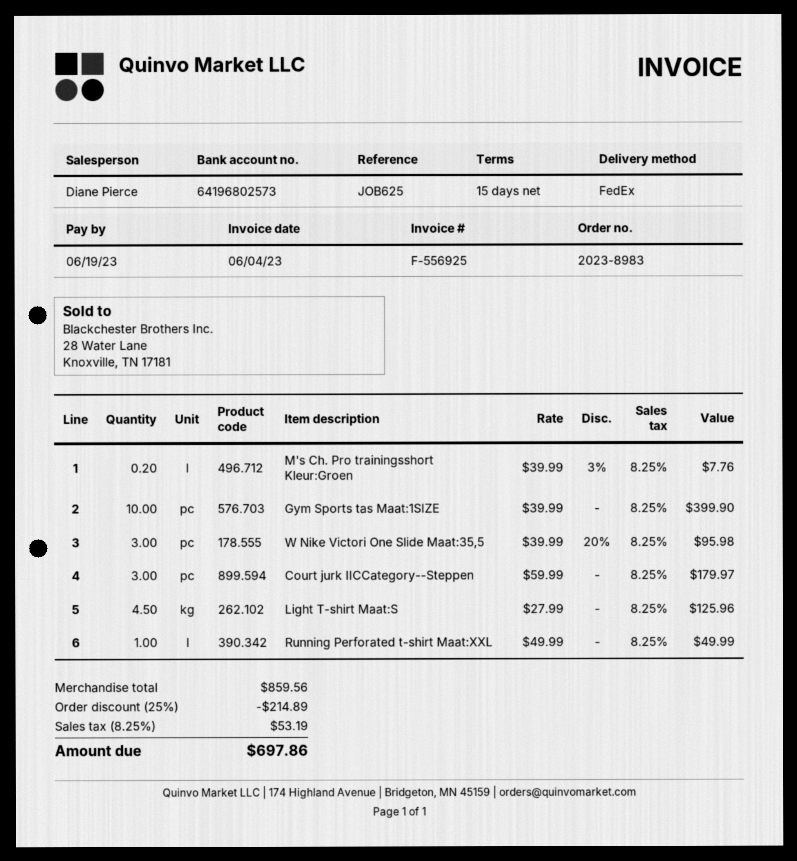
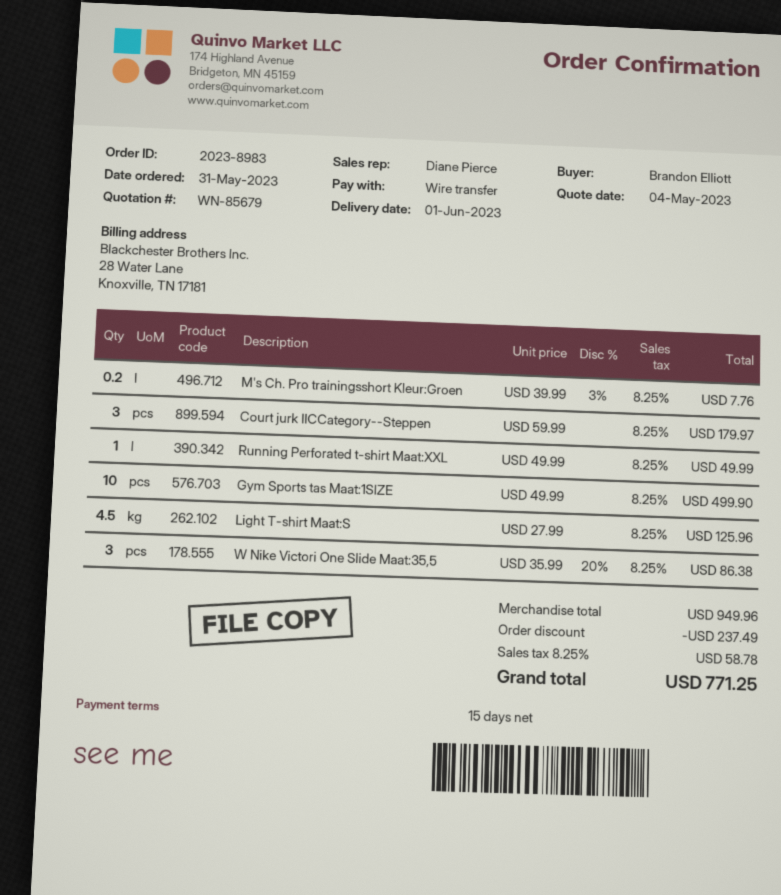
Gym Sports tas Maat:1SIZE: 10 x 39.99 = 399.90 -> 10 x 49.99 = 499.90
W Nike Victori One Slide Maat:35,5: 3 x 39.99 - 20% = 95.98 -> 3 x 35.99 - 20% = 86.38
subtotal: 859.56 -> 949.96
discount: 214.89 -> 237.49
tax: 8.25% = 53.19 -> 8.25% = 58.78
total: 697.86 -> 771.25

